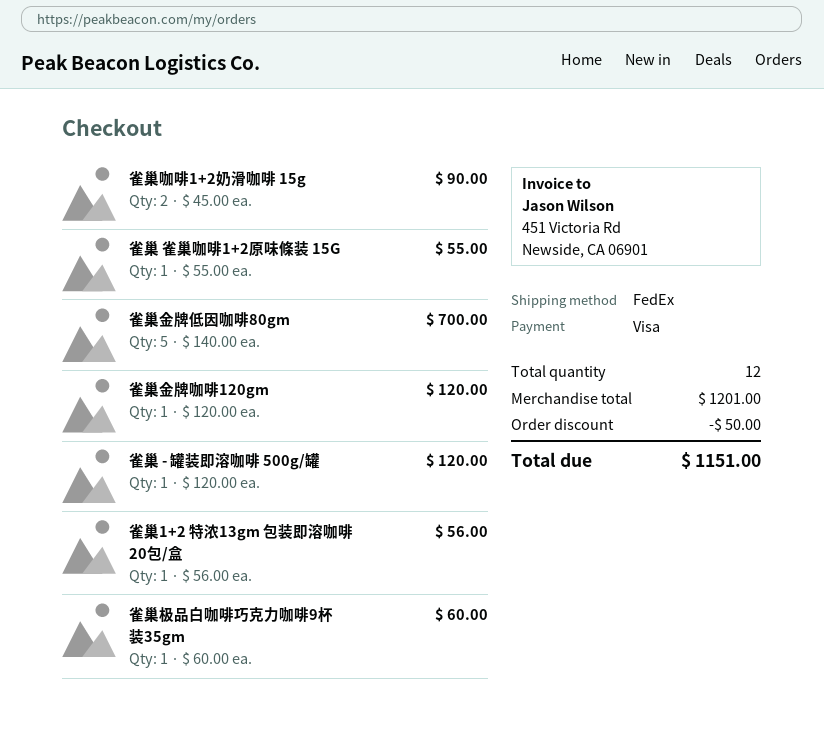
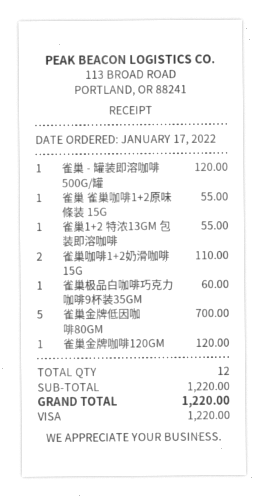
雀巢咖啡1+2奶滑咖啡 15g: 2 for 90.00 -> 2 for 110.00
雀巢1+2 特浓13gm 包装即溶咖啡 20包/盒: 1 for 56.00 -> 1 for 55.00
subtotal: 1201.00 -> 1220.00
discount: 50.00 -> none
total: 1151.00 -> 1220.00

